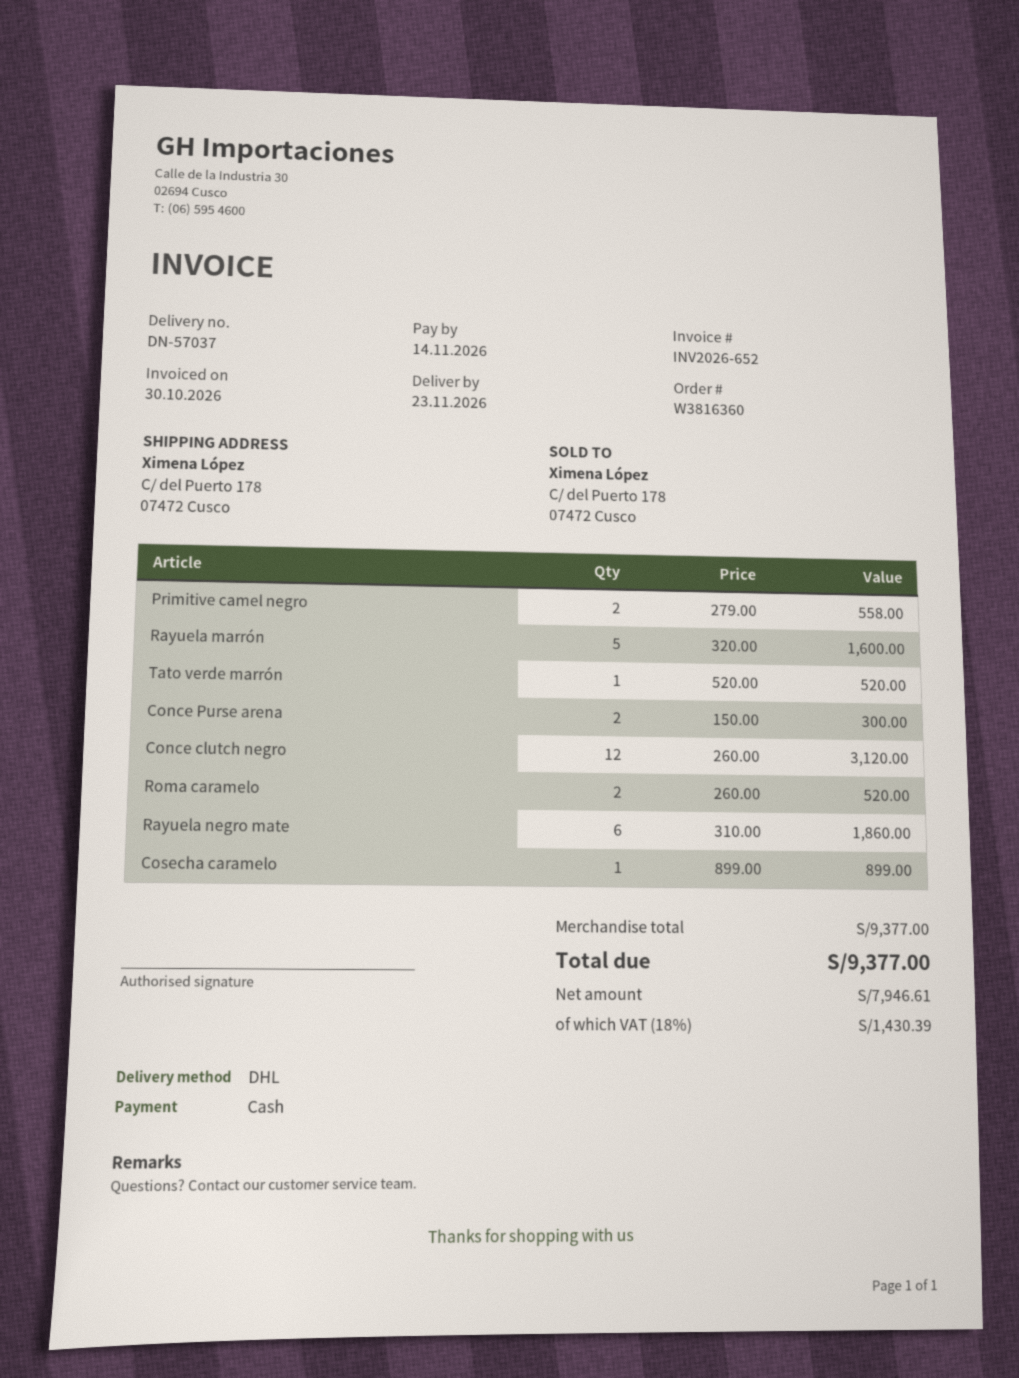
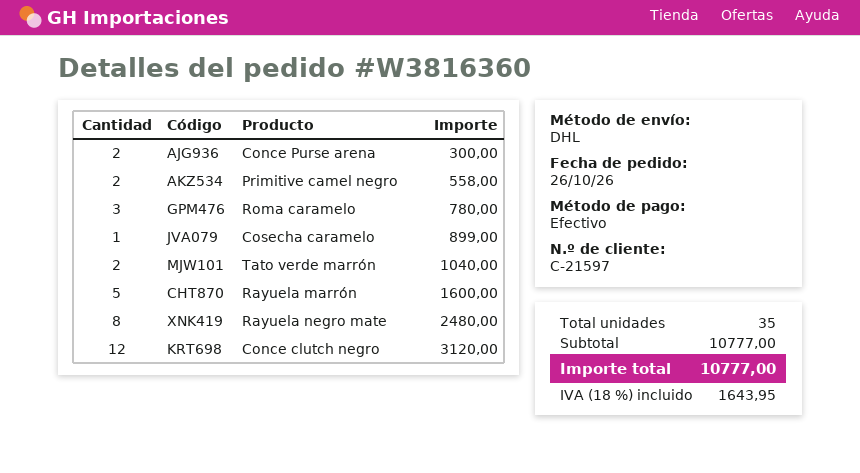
Tato verde marrón: 1 for 520.00 -> 2 for 1040.00
Roma caramelo: 2 for 520.00 -> 3 for 780.00
Rayuela negro mate: 6 for 1860.00 -> 8 for 2480.00
subtotal: 9377.00 -> 10777.00
tax: 18% = 1430.39 -> 18% = 1643.95
total: 9377.00 -> 10777.00

